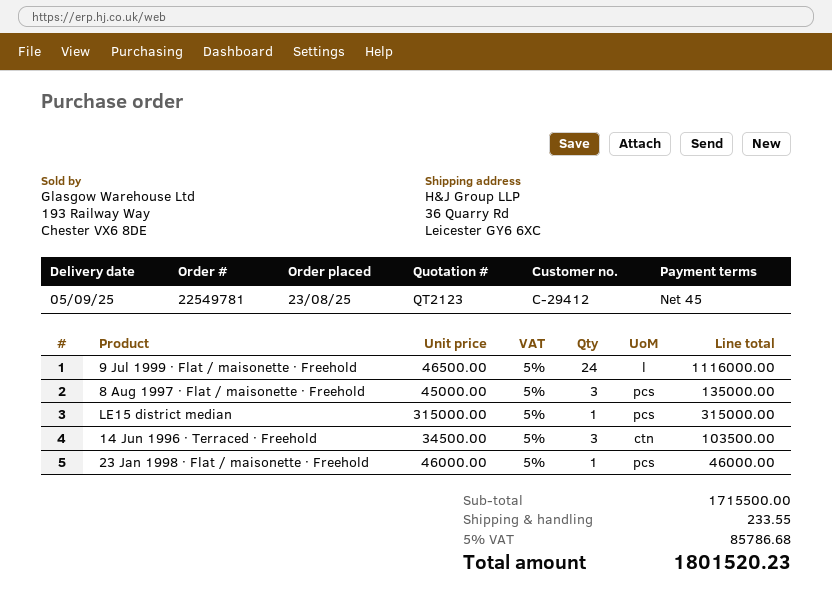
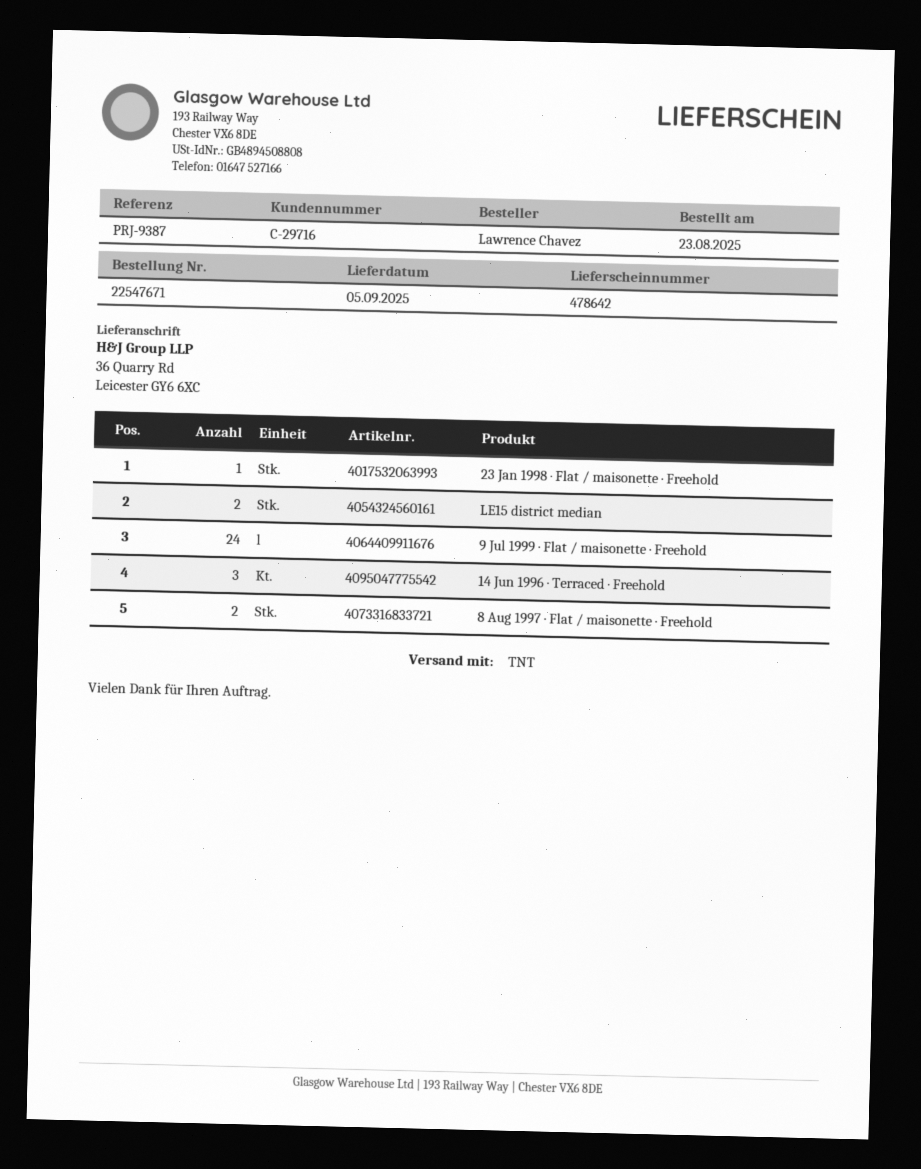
order number: 22549781 -> 22547671
customer number: C-29412 -> C-29716
8 Aug 1997 · Flat / maisonette · Freehold: 3 -> 2
LE15 district median: 1 -> 2

